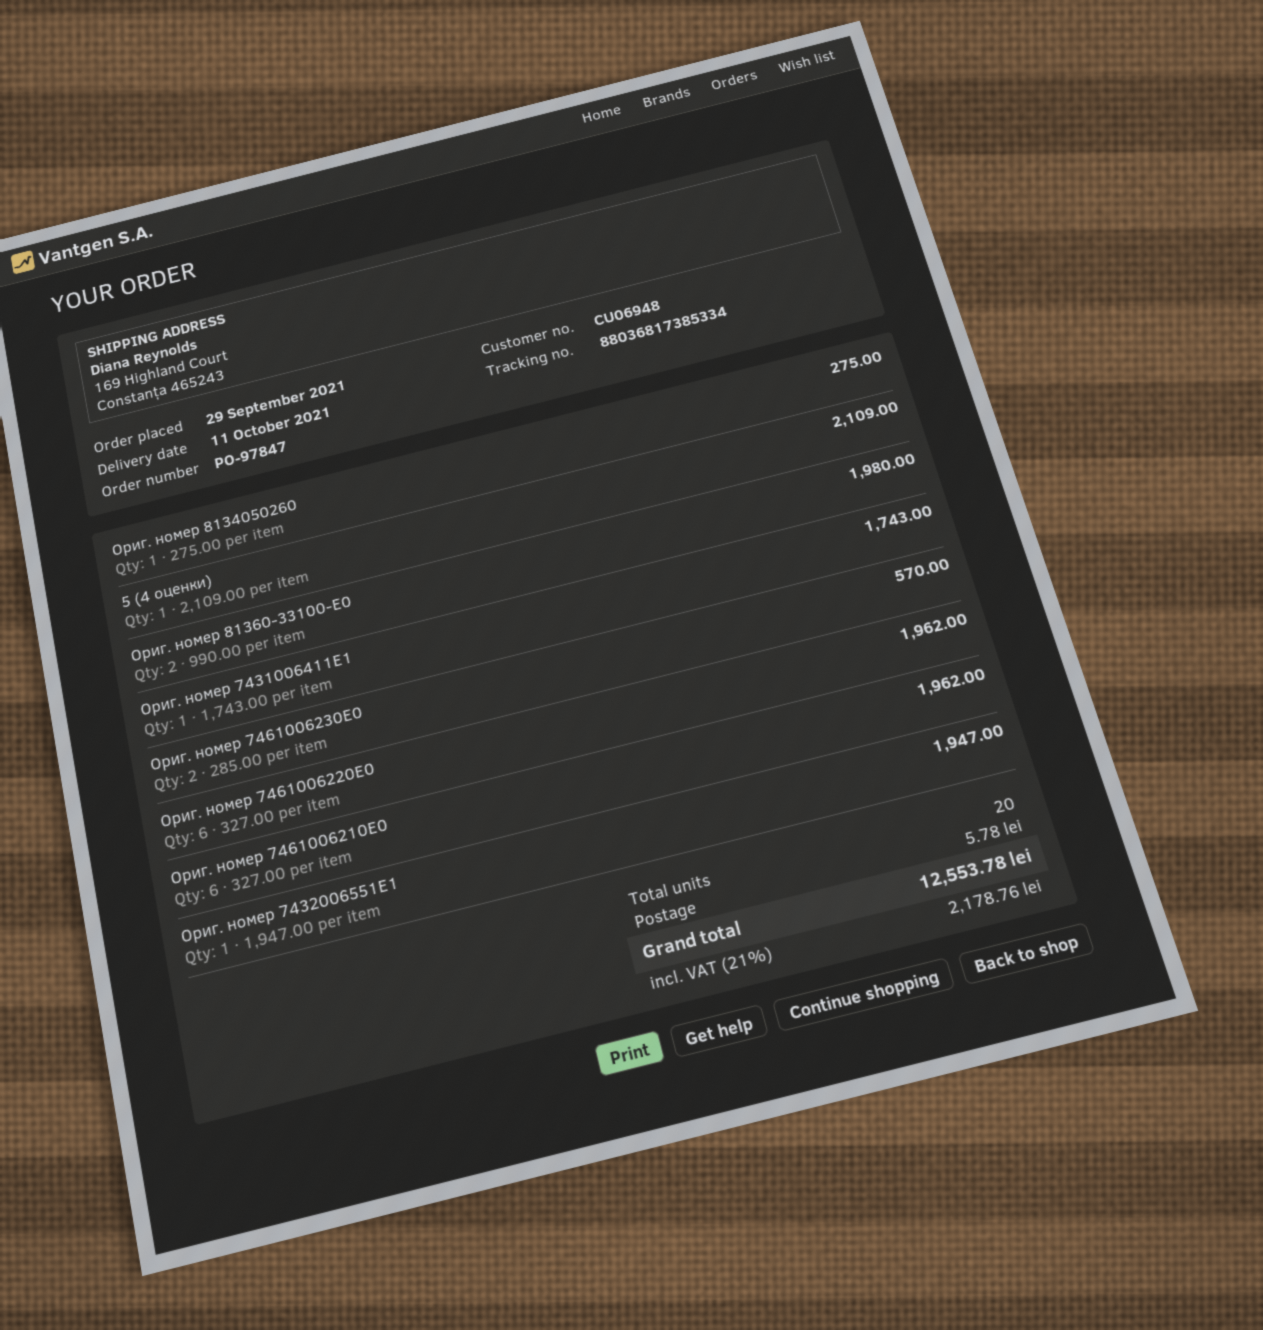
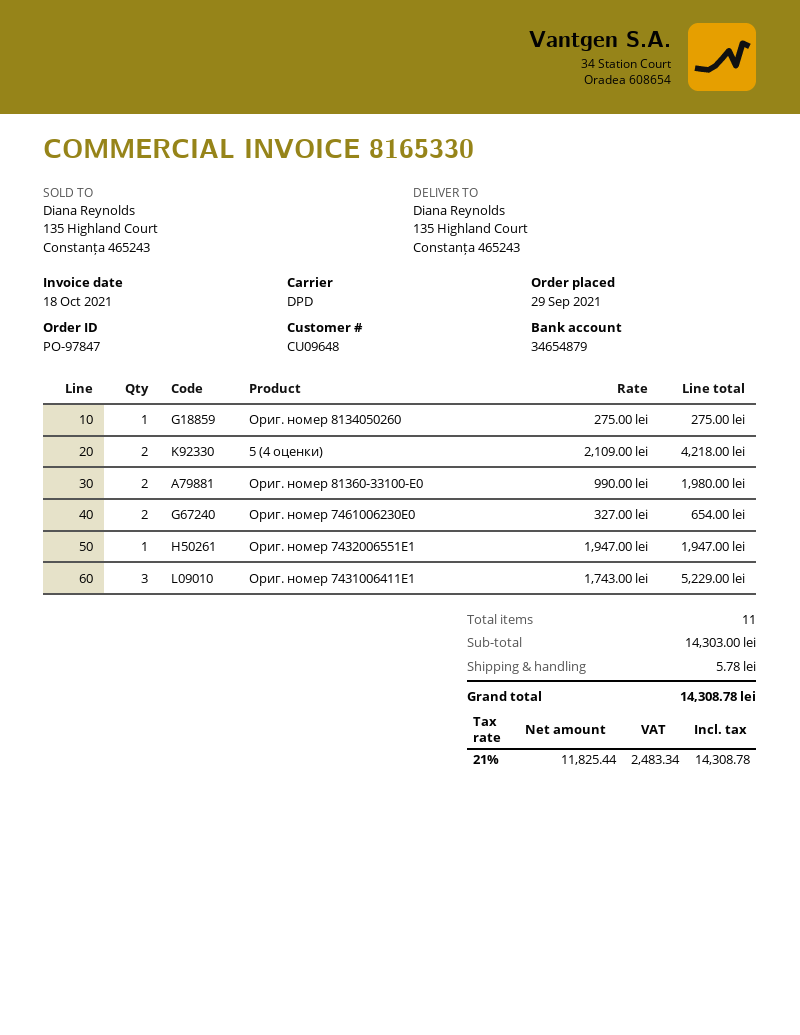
customer number: CU06948 -> CU09648
ship to: 169 Highland Court, Constanța 465243 -> 135 Highland Court, Constanța 465243
5 (4 оценки): 1 x 2109.00 = 2109.00 -> 2 x 2109.00 = 4218.00
Ориг. номер 7431006411E1: 1 x 1743.00 = 1743.00 -> 3 x 1743.00 = 5229.00
Ориг. номер 7461006230E0: 2 x 285.00 = 570.00 -> 2 x 327.00 = 654.00
Ориг. номер 7461006220E0: 6 x 327.00 = 1962.00 -> none
Ориг. номер 7461006210E0: 6 x 327.00 = 1962.00 -> none
total quantity: 20 -> 11
tax: 21% = 2178.76 -> 21% = 2483.34
total: 12553.78 -> 14308.78

